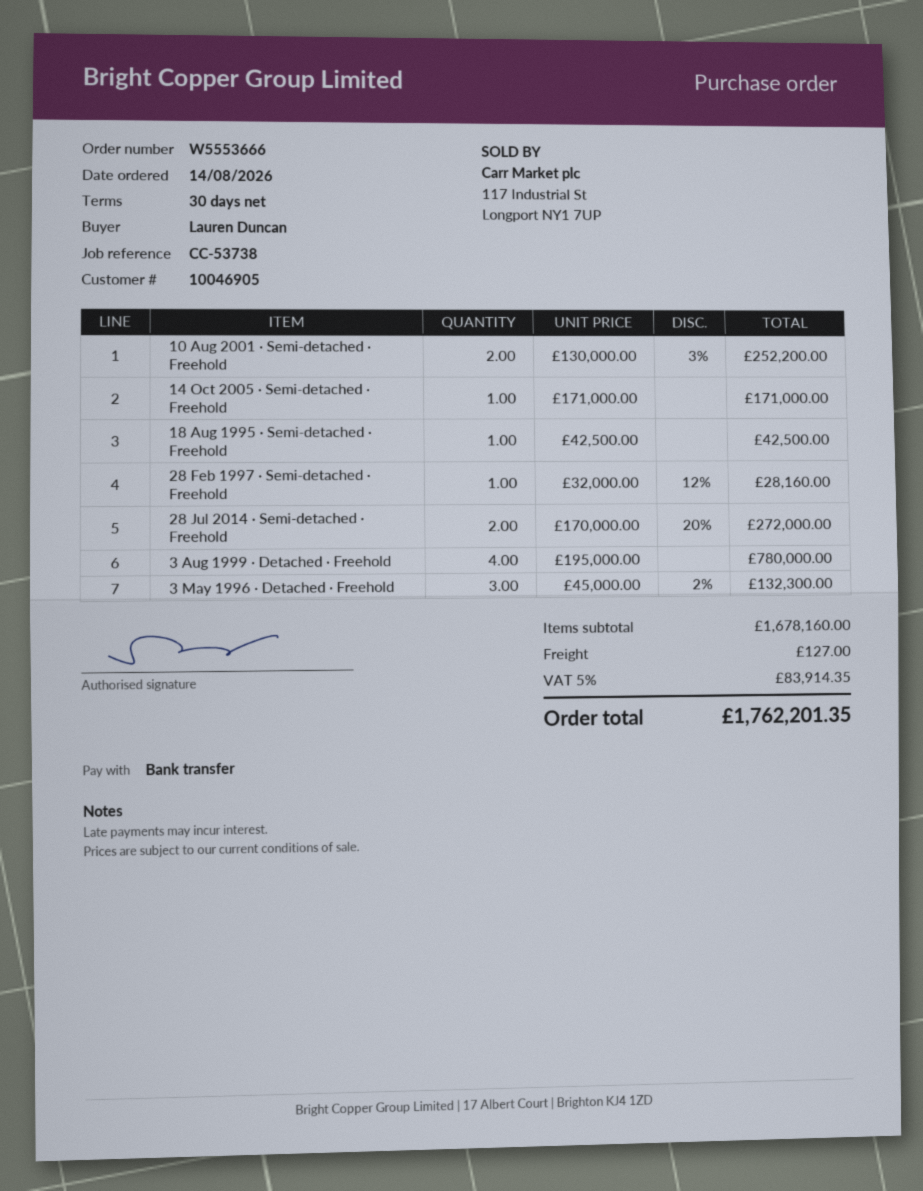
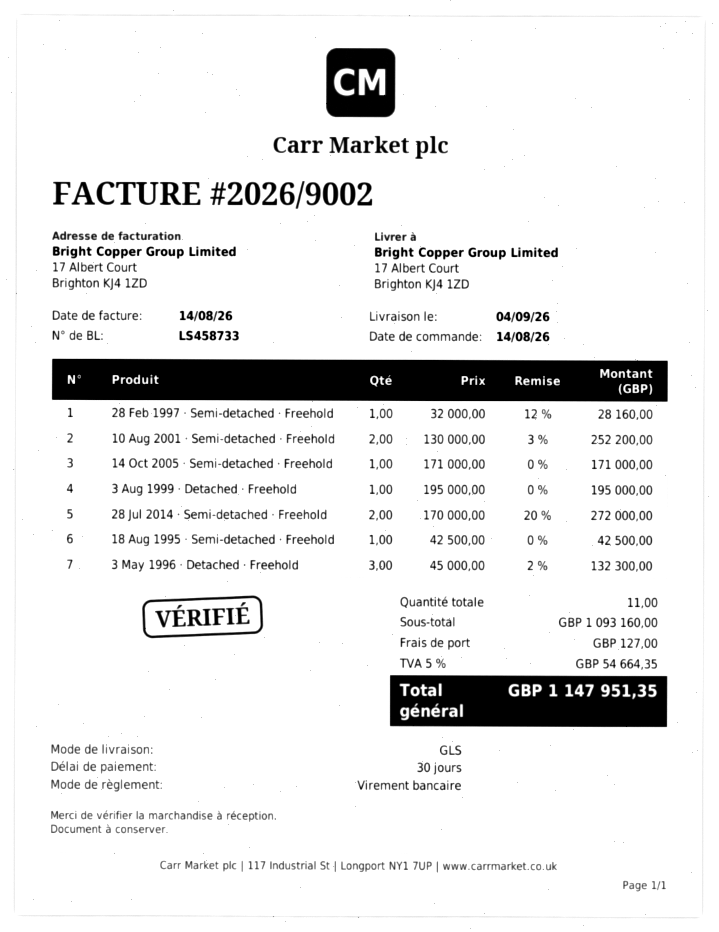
3 Aug 1999 · Detached · Freehold: 4 x 195000.00 = 780000.00 -> 1 x 195000.00 = 195000.00
subtotal: 1678160.00 -> 1093160.00
tax: 5% = 83914.35 -> 5% = 54664.35
total: 1762201.35 -> 1147951.35

